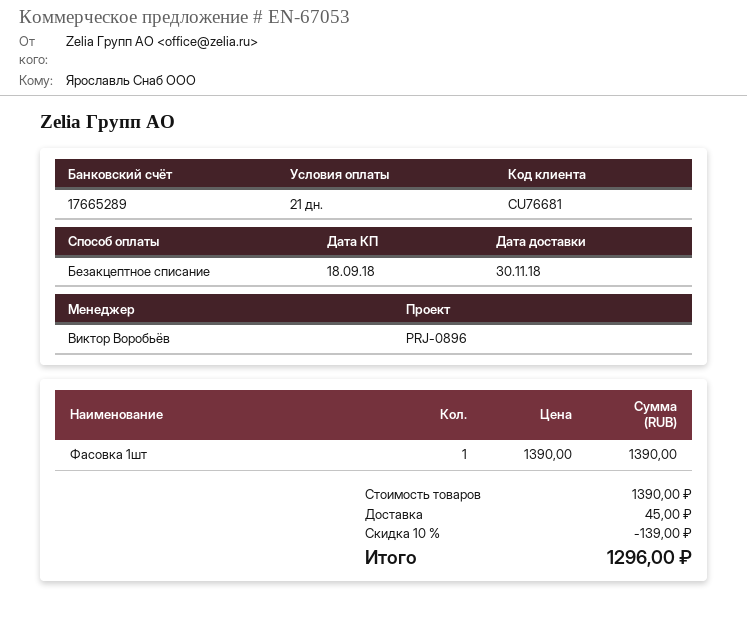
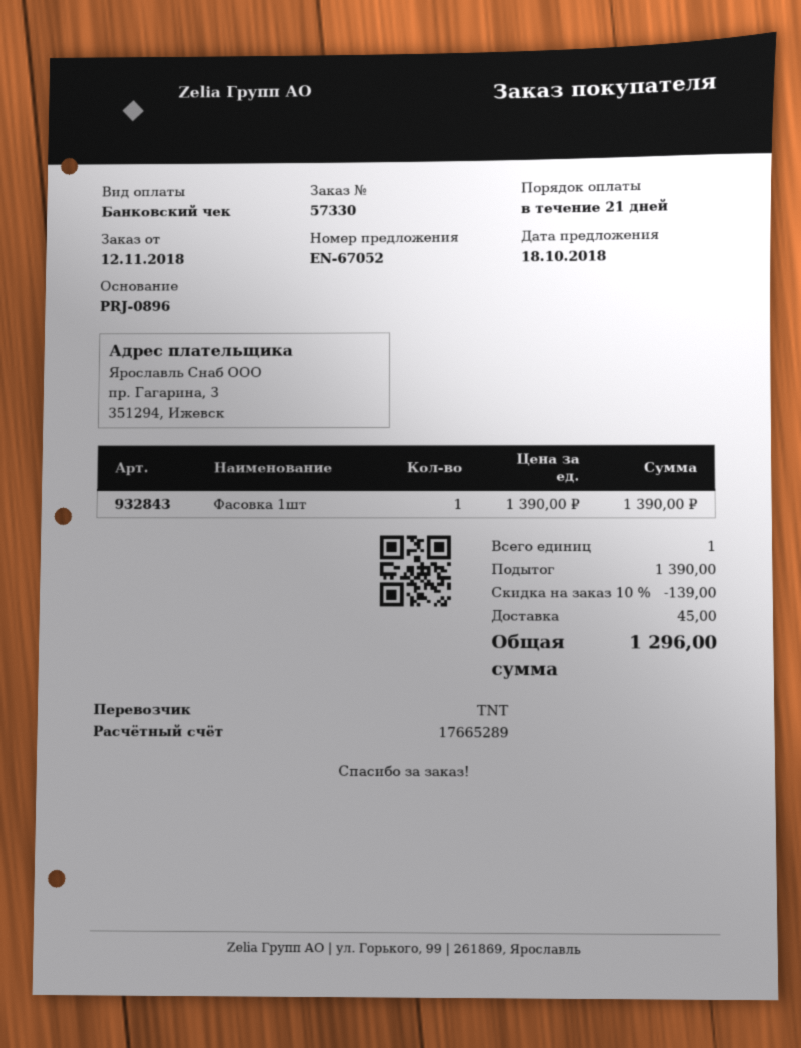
quote number: EN-67053 -> EN-67052
quote date: 2018-09-18 -> 2018-10-18
payment method: direct debit -> cheque

